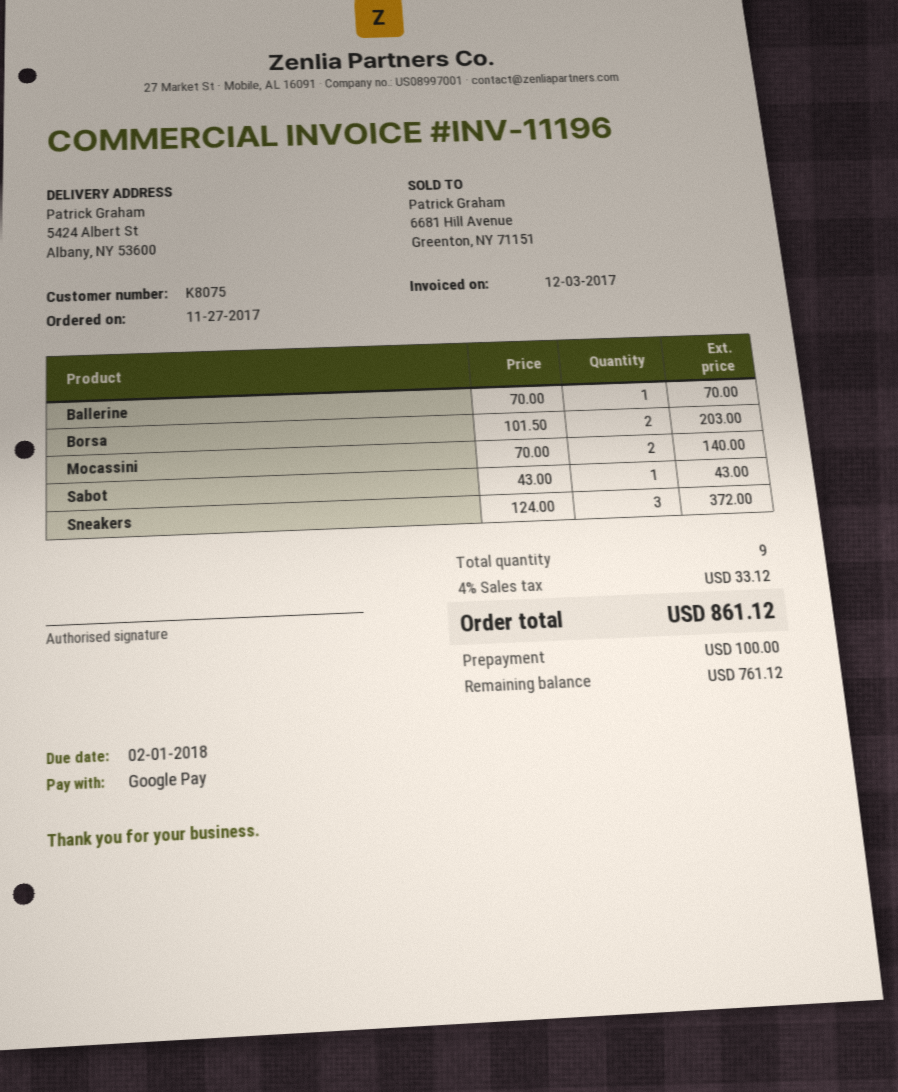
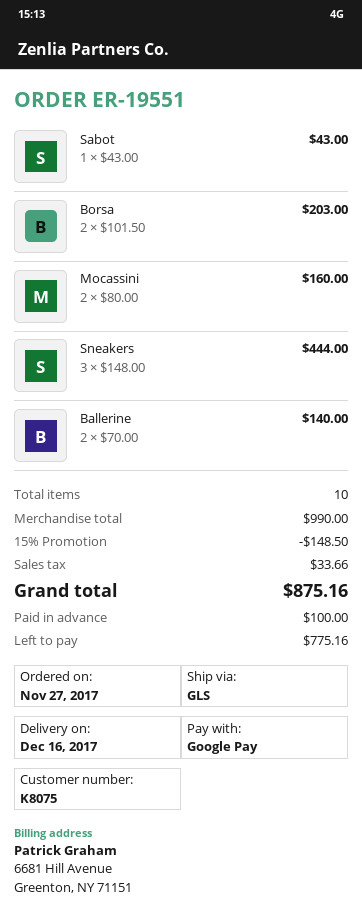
Ballerine: 1 x 70.00 = 70.00 -> 2 x 70.00 = 140.00
Mocassini: 2 x 70.00 = 140.00 -> 2 x 80.00 = 160.00
Sneakers: 3 x 124.00 = 372.00 -> 3 x 148.00 = 444.00
total quantity: 9 -> 10
discount: none -> 15% = 148.50
tax: 33.12 -> 33.66
total: 861.12 -> 875.16
balance: 761.12 -> 775.16

